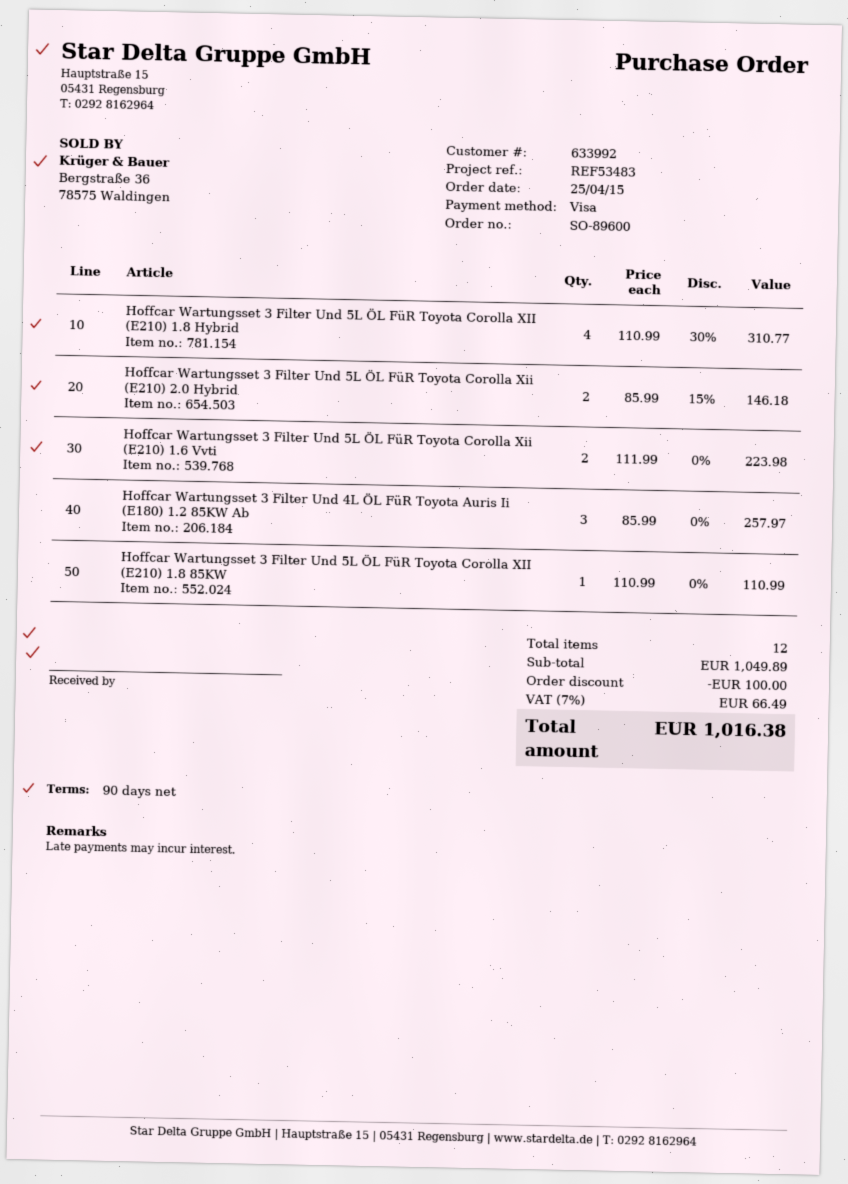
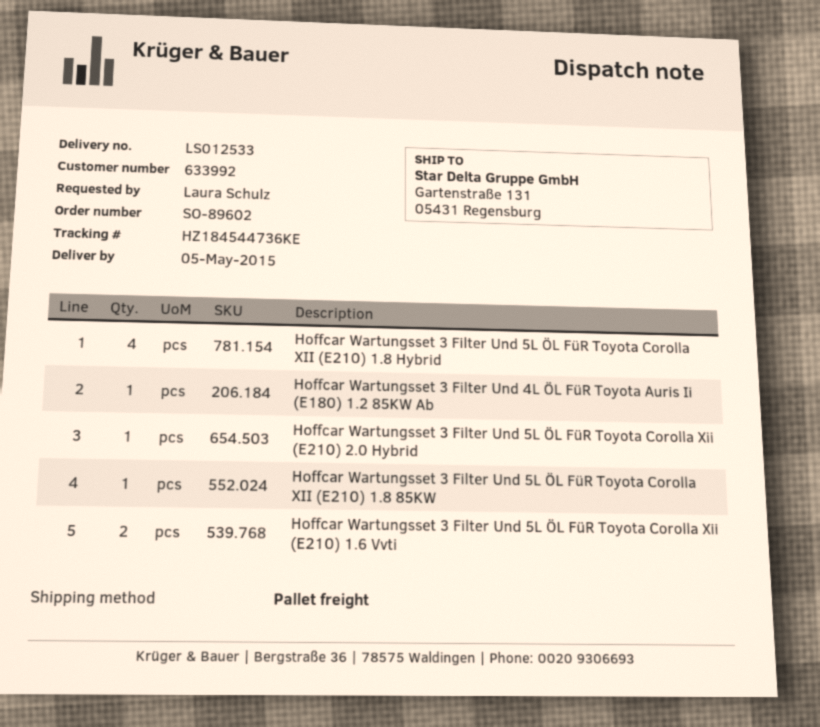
order number: SO-89600 -> SO-89602
Hoffcar Wartungsset 3 Filter Und 5L ÖL FüR Toyota Corolla Xii (E210) 2.0 Hybrid: 2 -> 1
Hoffcar Wartungsset 3 Filter Und 4L ÖL FüR Toyota Auris Ii (E180) 1.2 85KW Ab: 3 -> 1

